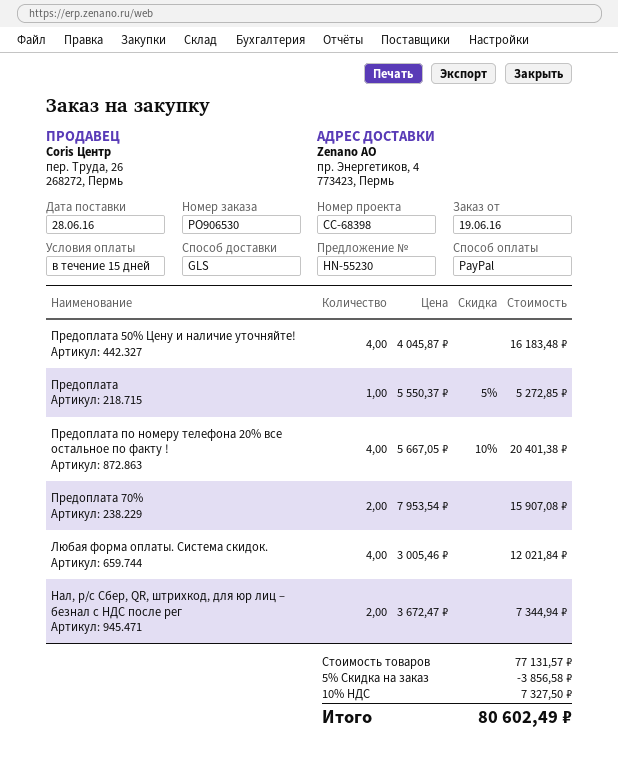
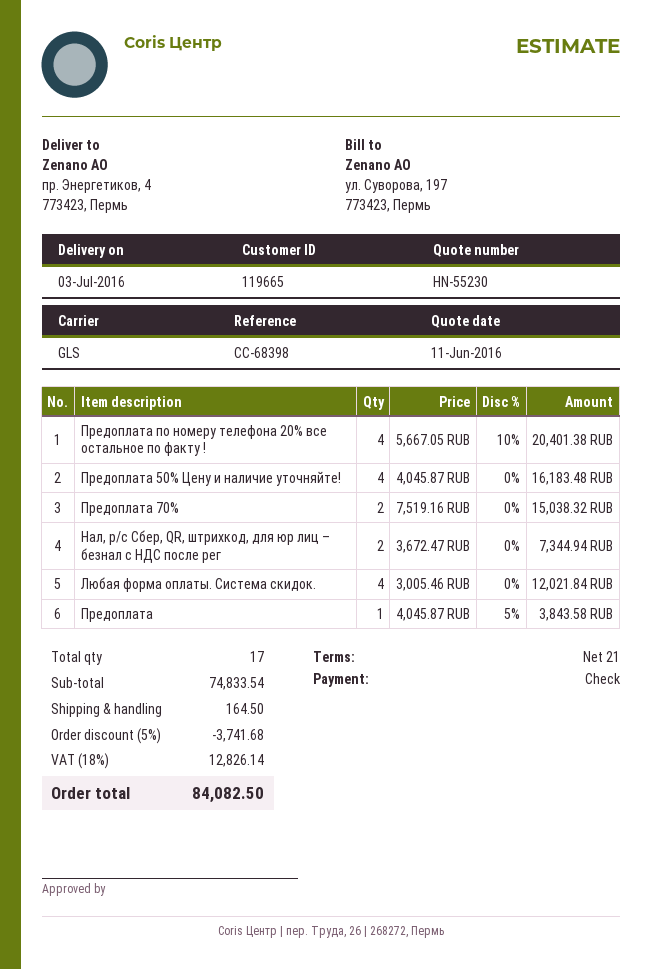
delivery date: 2016-06-28 -> 2016-07-03
payment terms: 15 days -> 21 days
payment method: PayPal -> cheque
Предоплата: 1 x 5550.37 - 5% = 5272.85 -> 1 x 4045.87 - 5% = 3843.58
Предоплата 70%: 2 x 7953.54 = 15907.08 -> 2 x 7519.16 = 15038.32
subtotal: 77131.57 -> 74833.54
discount: 5% = 3856.58 -> 5% = 3741.68
shipping: none -> 164.50
tax: 10% = 7327.50 -> 18% = 12826.14
total: 80602.49 -> 84082.50

